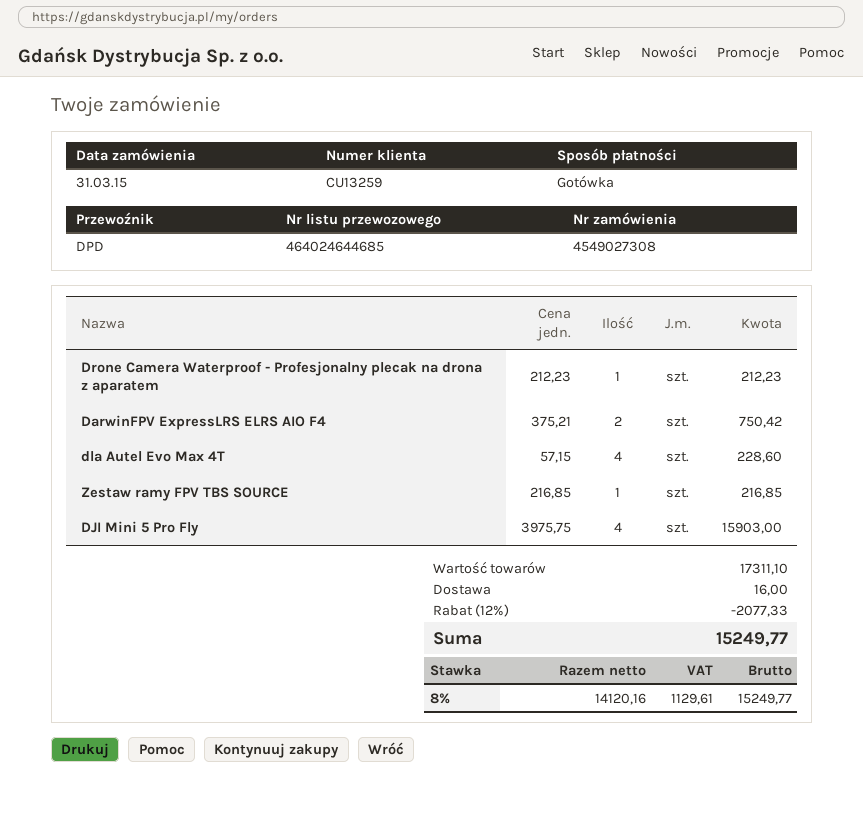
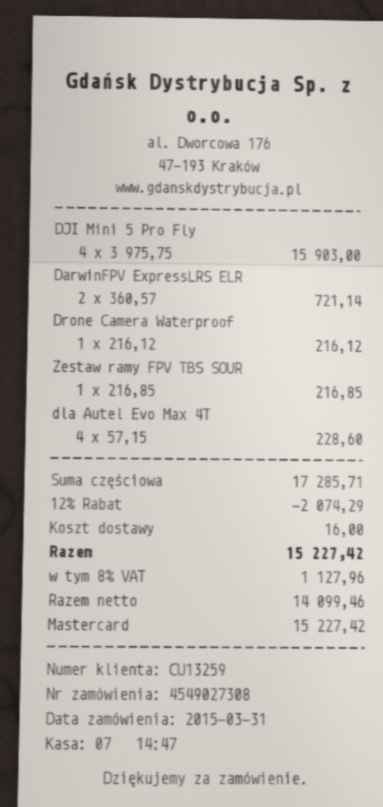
payment method: cash -> Mastercard
Drone Camera Waterproof - Profesjonalny plecak na drona z aparatem: 1 x 212.23 = 212.23 -> 1 x 216.12 = 216.12
DarwinFPV ExpressLRS ELRS AIO F4: 2 x 375.21 = 750.42 -> 2 x 360.57 = 721.14
subtotal: 17311.10 -> 17285.71
discount: 12% = 2077.33 -> 12% = 2074.29
net: 14120.16 -> 14099.46
tax: 8% = 1129.61 -> 8% = 1127.96
total: 15249.77 -> 15227.42

